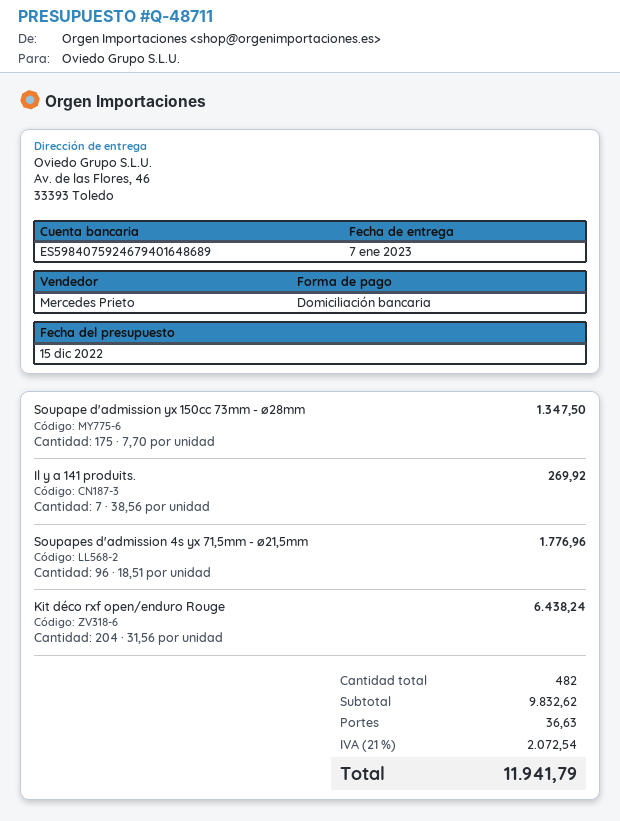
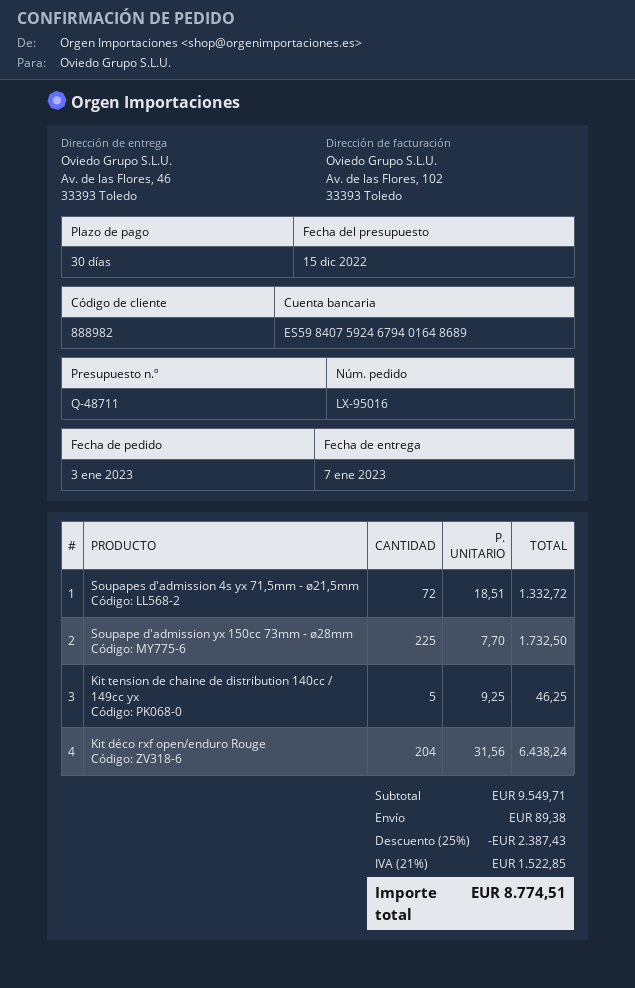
Soupape d'admission yx 150cc 73mm - ø28mm: 175 x 7.70 = 1347.50 -> 225 x 7.70 = 1732.50
Il y a 141 produits.: 7 x 38.56 = 269.92 -> none
Soupapes d'admission 4s yx 71,5mm - ø21,5mm: 96 x 18.51 = 1776.96 -> 72 x 18.51 = 1332.72
Kit tension de chaine de distribution 140cc / 149cc yx: none -> 5 x 9.25 = 46.25
subtotal: 9832.62 -> 9549.71
discount: none -> 25% = 2387.43
shipping: 36.63 -> 89.38
tax: 21% = 2072.54 -> 21% = 1522.85
total: 11941.79 -> 8774.51

